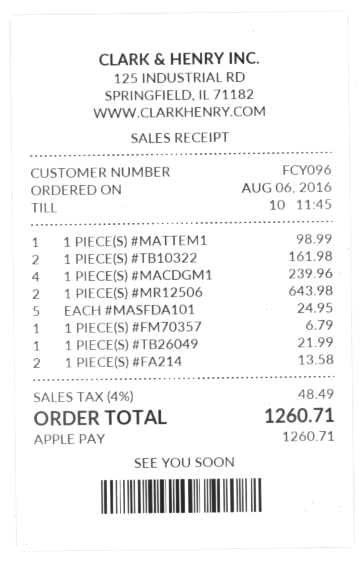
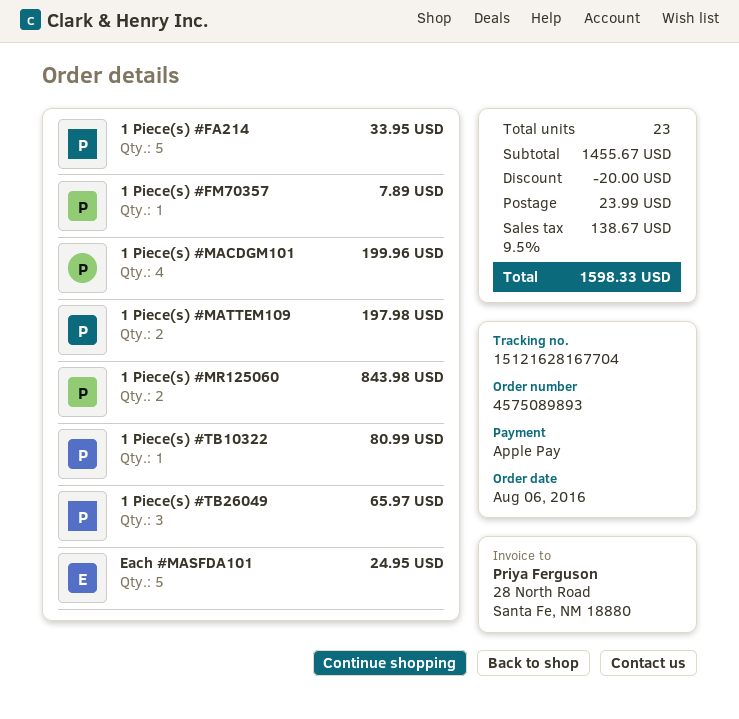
1 PIECE(S) #MATTEM1: 1 for 98.99 -> 2 for 197.98
1 PIECE(S) #TB10322: 2 for 161.98 -> 1 for 80.99
1 PIECE(S) #MACDGM1: 4 for 239.96 -> 4 for 199.96
1 PIECE(S) #MR12506: 2 for 643.98 -> 2 for 843.98
1 PIECE(S) #FM70357: 1 for 6.79 -> 1 for 7.89
1 PIECE(S) #TB26049: 1 for 21.99 -> 3 for 65.97
1 PIECE(S) #FA214: 2 for 13.58 -> 5 for 33.95
discount: none -> 20.00
shipping: none -> 23.99
tax: 4% = 48.49 -> 9.5% = 138.67
total: 1260.71 -> 1598.33

